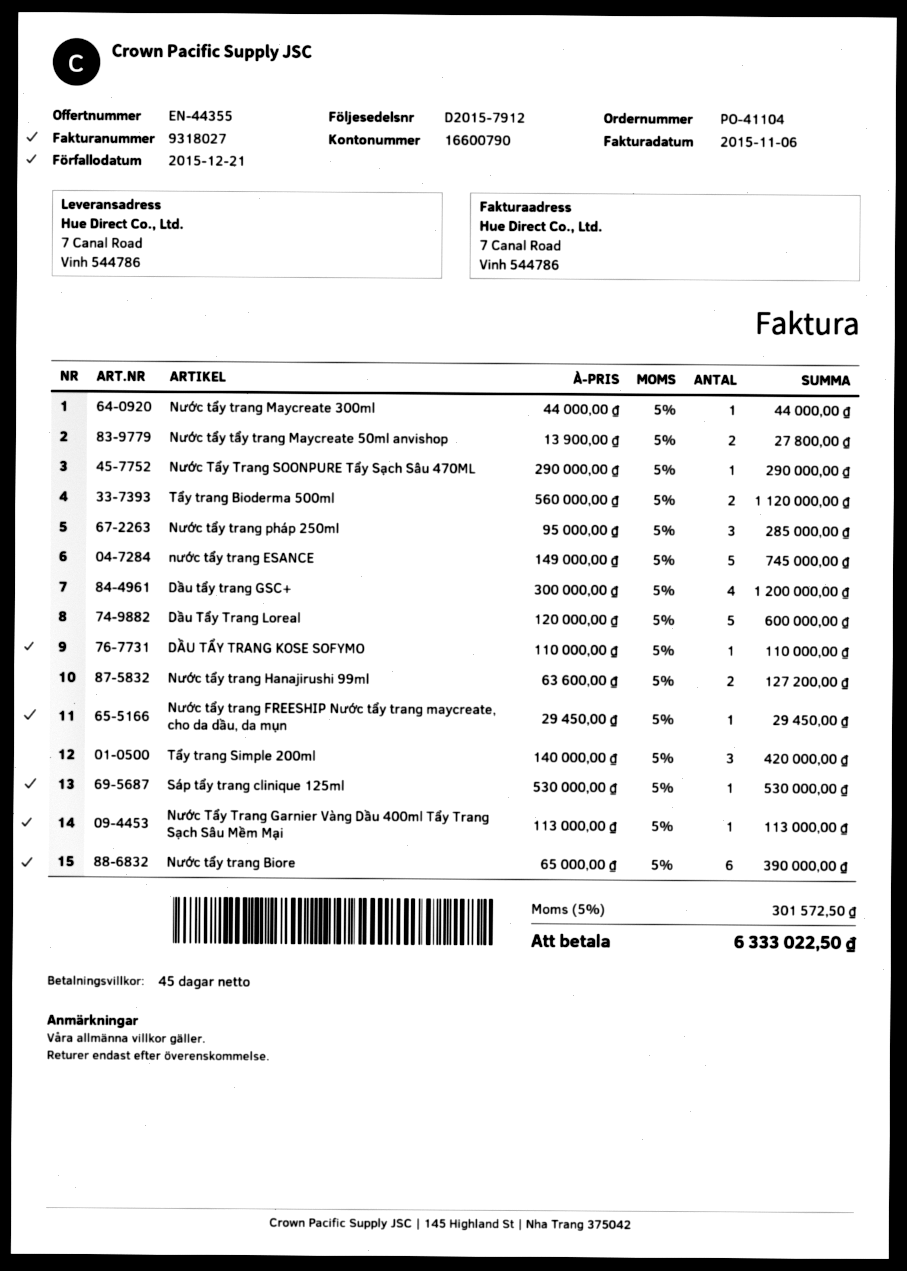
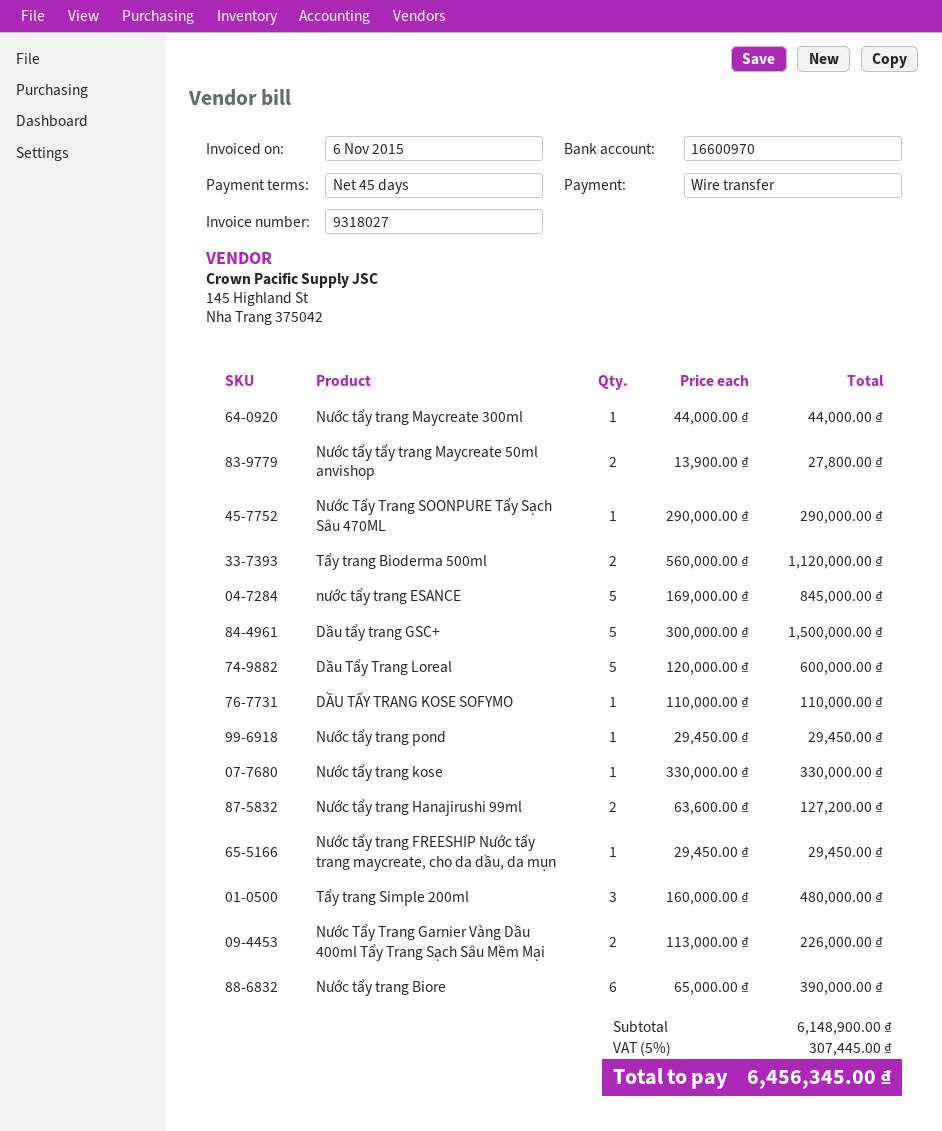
bank account: 16600790 -> 16600970
Nước tẩy trang pháp 250ml: 3 x 95000.00 = 285000.00 -> none
nước tẩy trang ESANCE: 5 x 149000.00 = 745000.00 -> 5 x 169000.00 = 845000.00
Dầu tẩy trang GSC+: 4 x 300000.00 = 1200000.00 -> 5 x 300000.00 = 1500000.00
Tẩy trang Simple 200ml: 3 x 140000.00 = 420000.00 -> 3 x 160000.00 = 480000.00
Sáp tẩy trang clinique 125ml: 1 x 530000.00 = 530000.00 -> none
Nước Tẩy Trang Garnier Vàng Dầu 400ml Tẩy Trang Sạch Sâu Mềm Mại: 1 x 113000.00 = 113000.00 -> 2 x 113000.00 = 226000.00
Nước tẩy trang pond: none -> 1 x 29450.00 = 29450.00
Nước tẩy trang kose: none -> 1 x 330000.00 = 330000.00
tax: 5% = 301572.50 -> 5% = 307445.00
total: 6333022.50 -> 6456345.00

